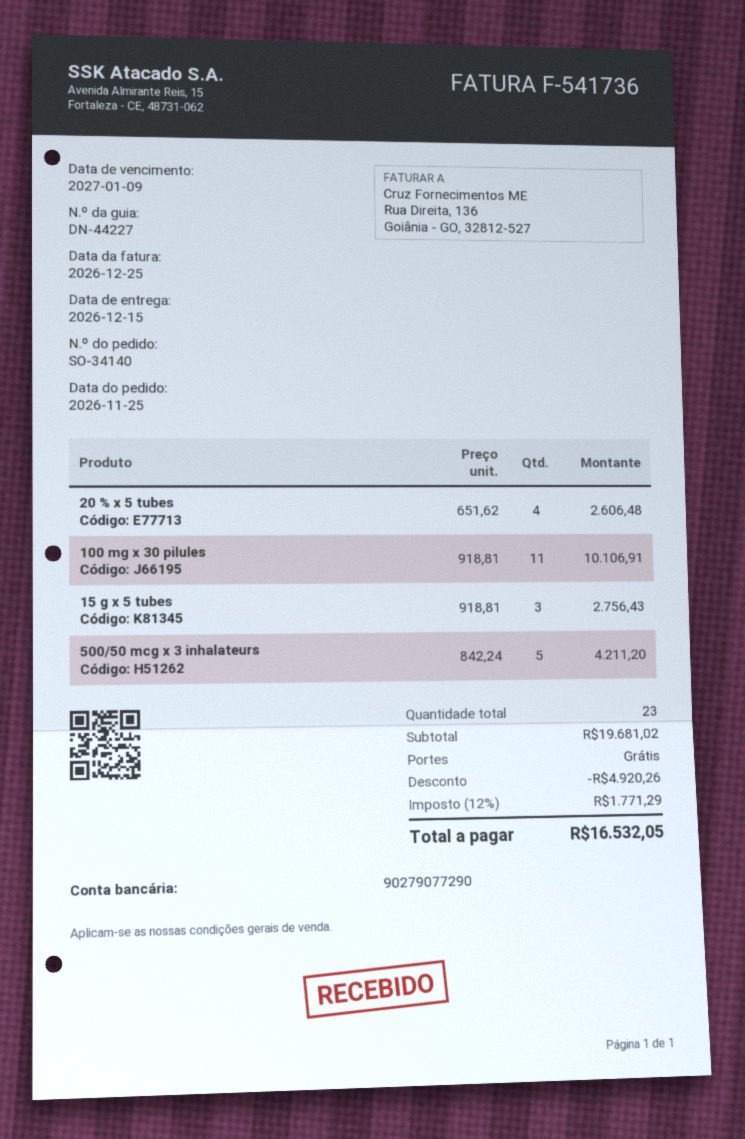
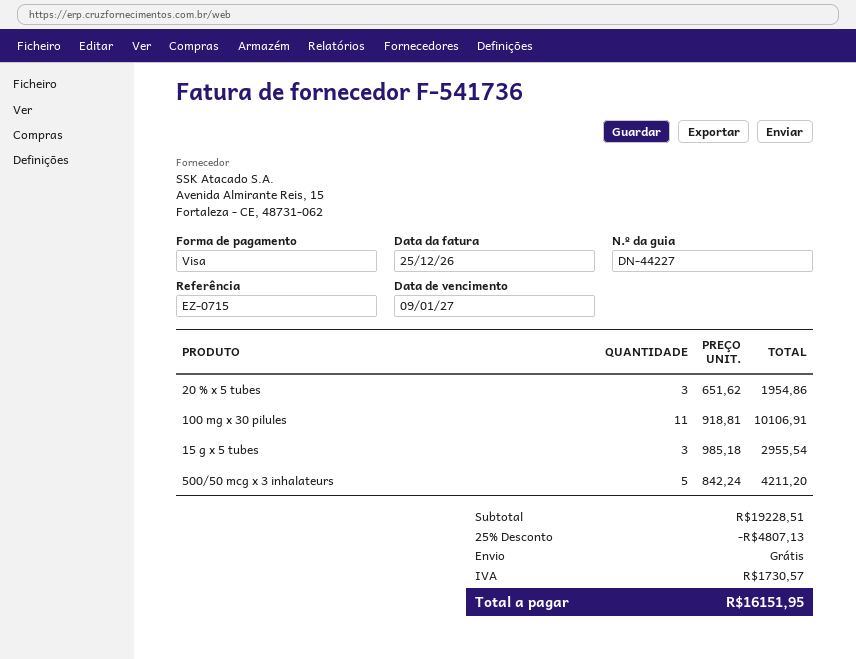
20 % x 5 tubes: 4 x 651.62 = 2606.48 -> 3 x 651.62 = 1954.86
15 g x 5 tubes: 3 x 918.81 = 2756.43 -> 3 x 985.18 = 2955.54
subtotal: 19681.02 -> 19228.51
discount: 4920.26 -> 4807.13
tax: 1771.29 -> 1730.57
total: 16532.05 -> 16151.95

